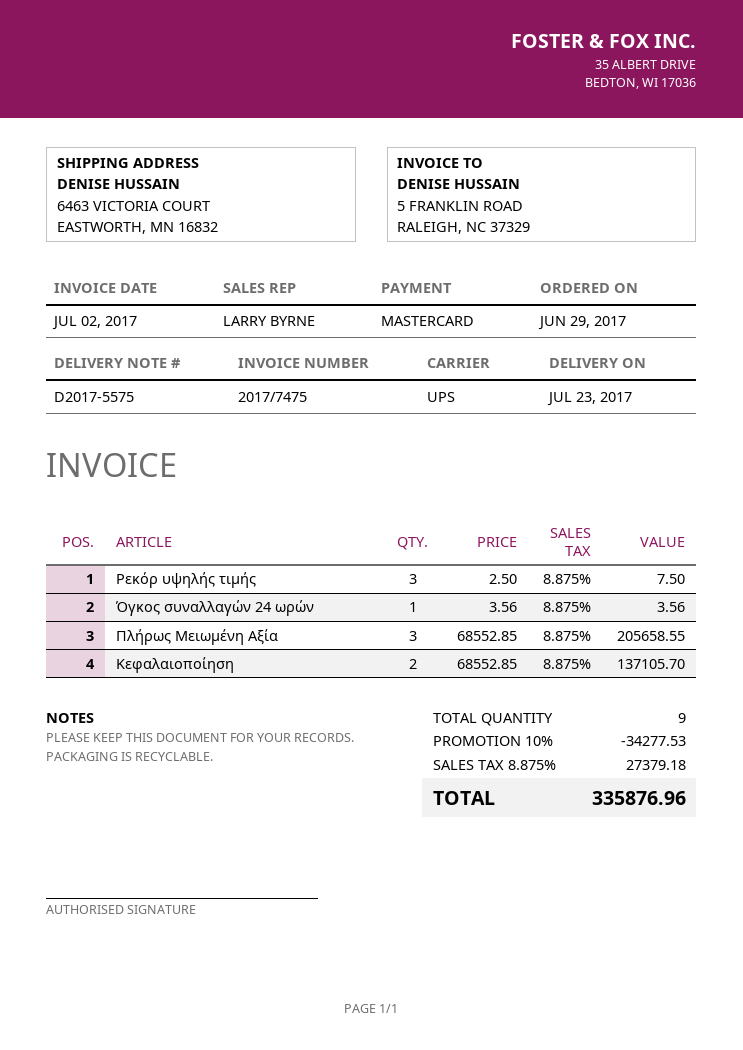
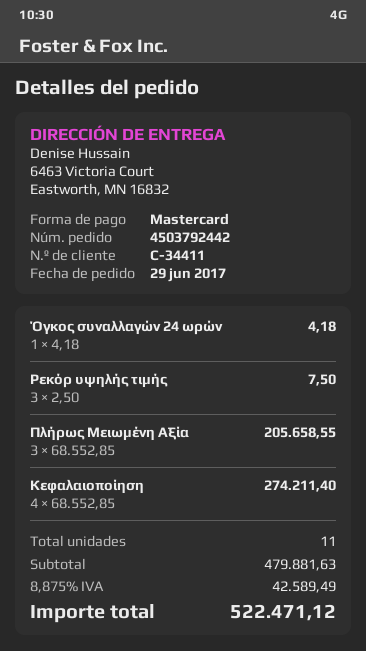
Όγκος συναλλαγών 24 ωρών: 1 x 3.56 = 3.56 -> 1 x 4.18 = 4.18
Κεφαλαιοποίηση: 2 x 68552.85 = 137105.70 -> 4 x 68552.85 = 274211.40
total quantity: 9 -> 11
discount: 10% = 34277.53 -> none
tax: 8.875% = 27379.18 -> 8.875% = 42589.49
total: 335876.96 -> 522471.12

